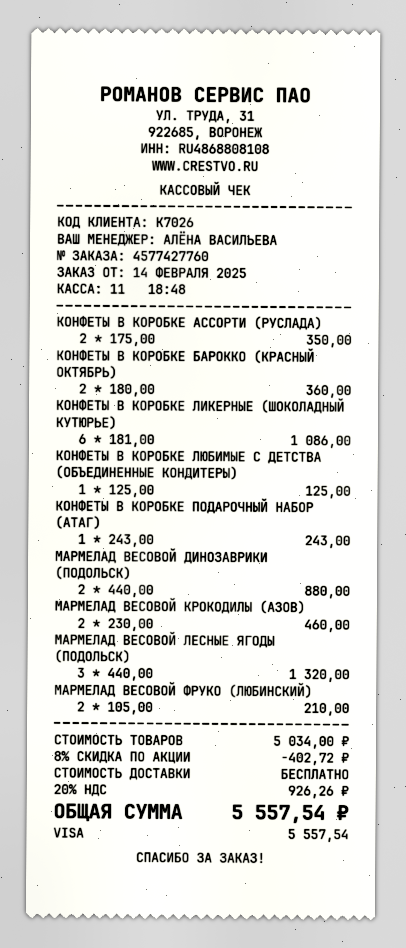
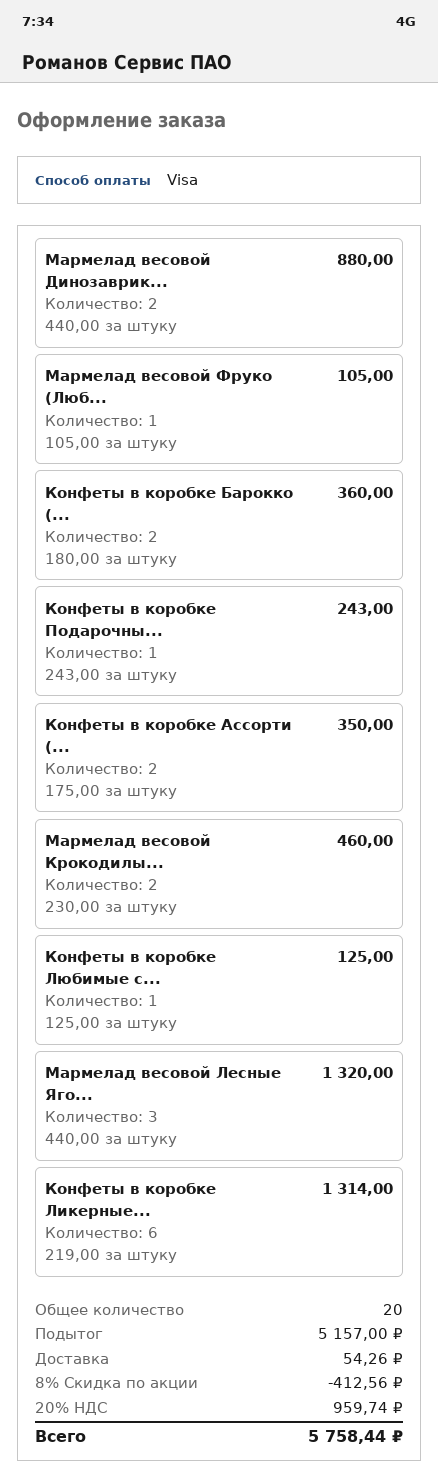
КОНФЕТЫ В КОРОБКЕ ЛИКЕРНЫЕ (ШОКОЛАДНЫЙ КУТЮРЬЕ): 6 x 181.00 = 1086.00 -> 6 x 219.00 = 1314.00
МАРМЕЛАД ВЕСОВОЙ ФРУКО (ЛЮБИНСКИЙ): 2 x 105.00 = 210.00 -> 1 x 105.00 = 105.00
subtotal: 5034.00 -> 5157.00
discount: 8% = 402.72 -> 8% = 412.56
shipping: 0.00 -> 54.26
tax: 20% = 926.26 -> 20% = 959.74
total: 5557.54 -> 5758.44

